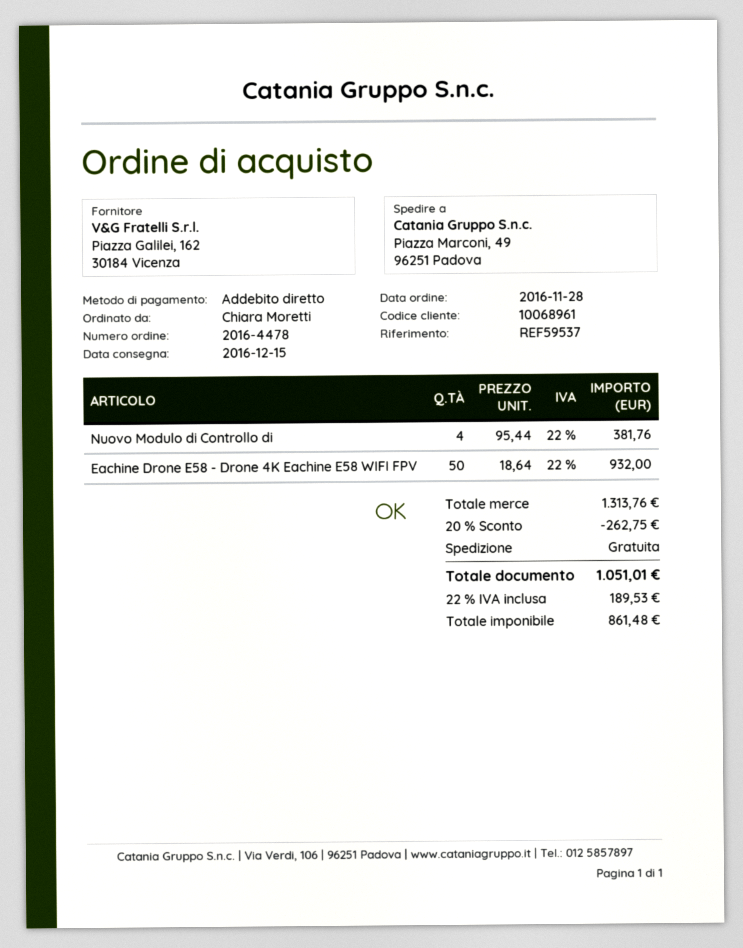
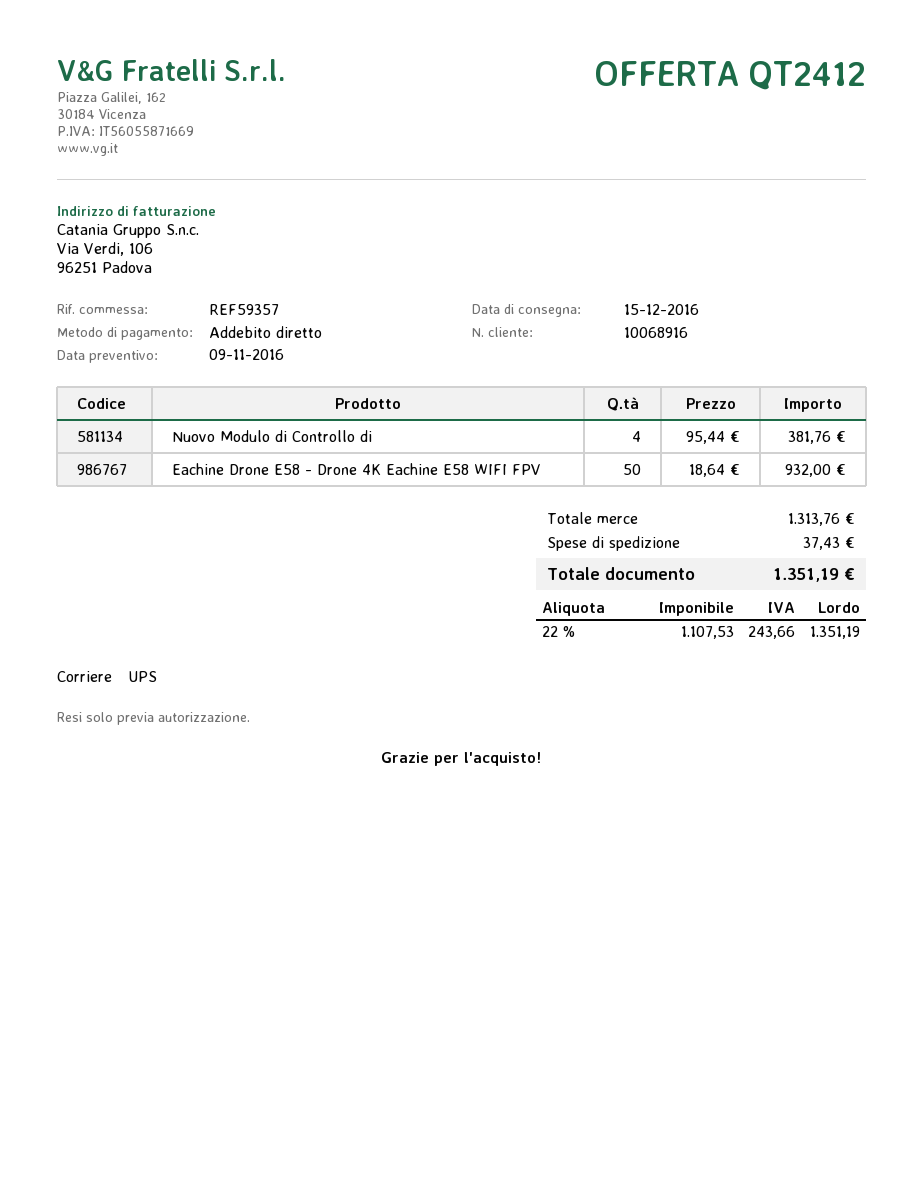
customer number: 10068961 -> 10068916
reference: REF59537 -> REF59357
discount: 20% = 262.75 -> none
shipping: 0.00 -> 37.43
net: 861.48 -> 1107.53
tax: 22% = 189.53 -> 22% = 243.66
total: 1051.01 -> 1351.19

